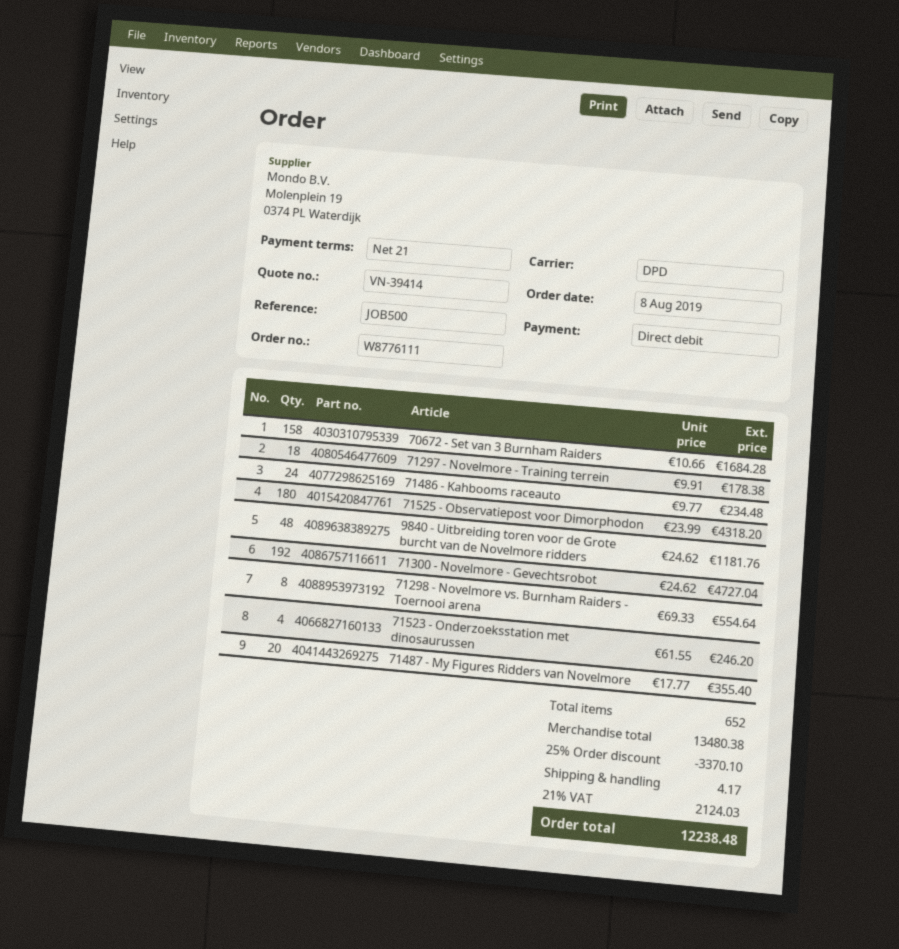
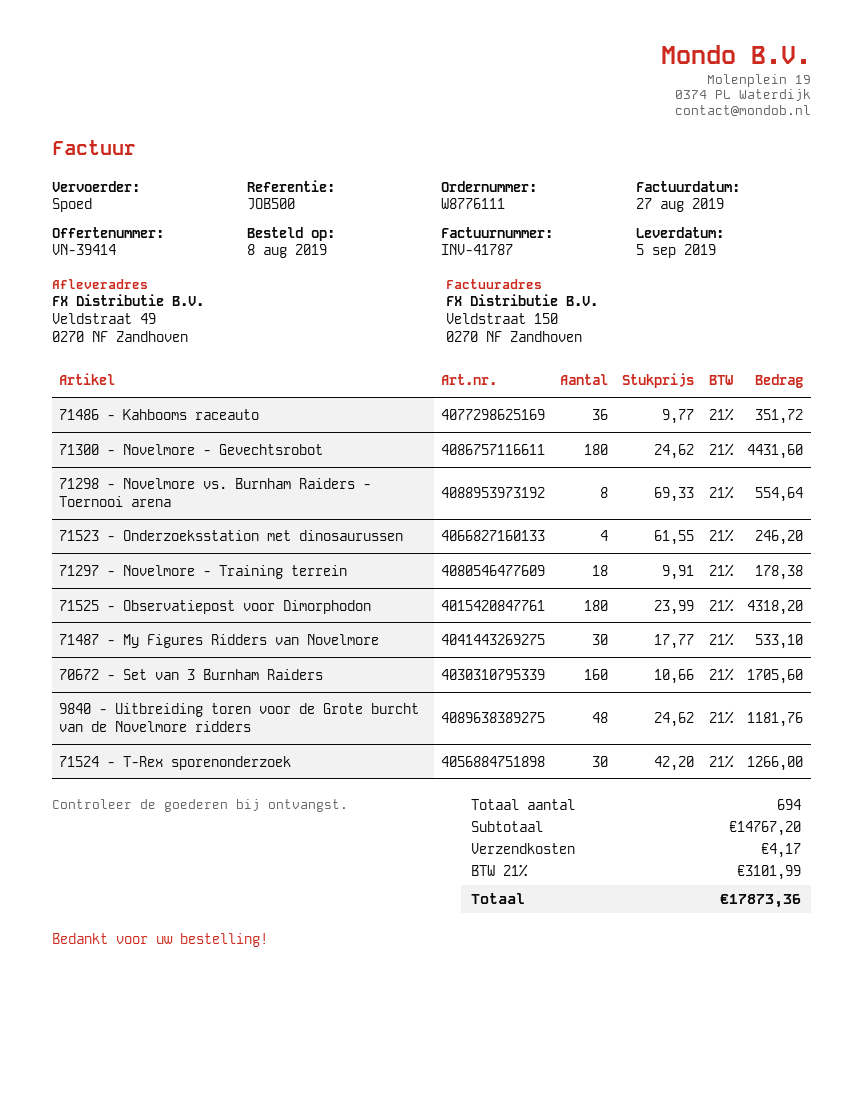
shipping method: DPD -> express
70672 - Set van 3 Burnham Raiders: 158 x 10.66 = 1684.28 -> 160 x 10.66 = 1705.60
71486 - Kahbooms raceauto: 24 x 9.77 = 234.48 -> 36 x 9.77 = 351.72
71300 - Novelmore - Gevechtsrobot: 192 x 24.62 = 4727.04 -> 180 x 24.62 = 4431.60
71487 - My Figures Ridders van Novelmore: 20 x 17.77 = 355.40 -> 30 x 17.77 = 533.10
71524 - T-Rex sporenonderzoek: none -> 30 x 42.20 = 1266.00
total quantity: 652 -> 694
subtotal: 13480.38 -> 14767.20
discount: 25% = 3370.10 -> none
tax: 21% = 2124.03 -> 21% = 3101.99
total: 12238.48 -> 17873.36

